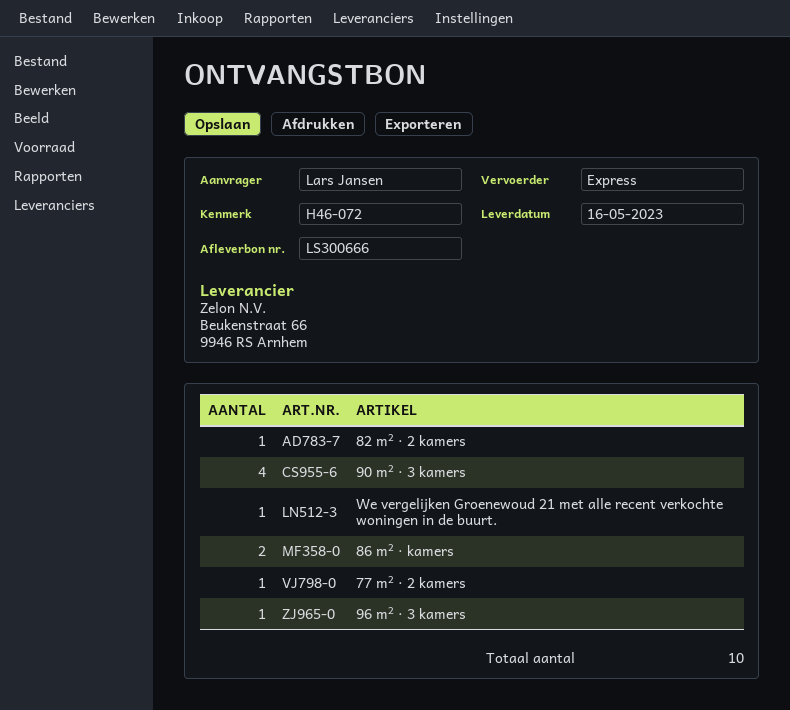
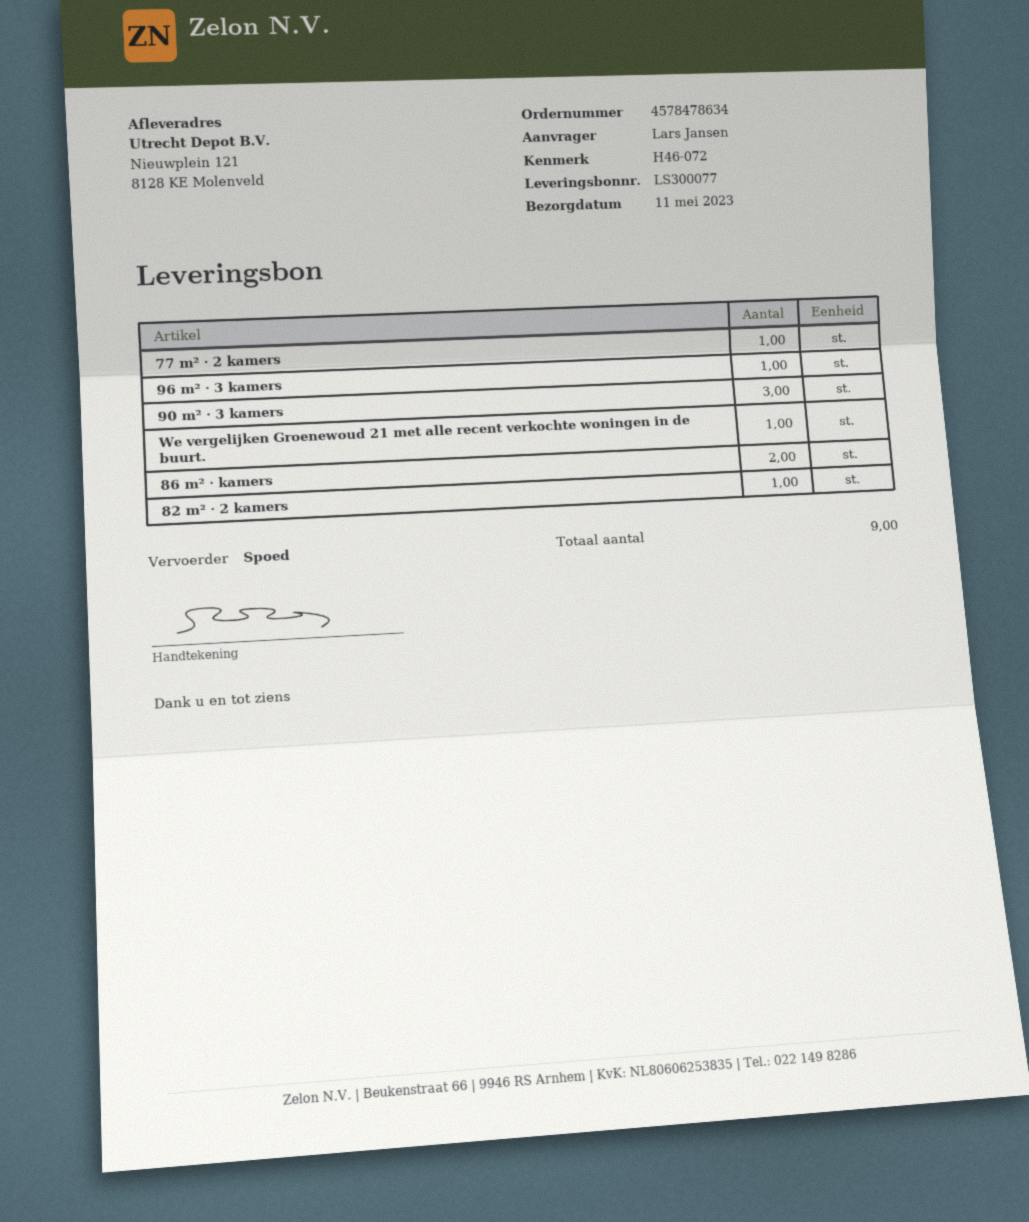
delivery note number: LS300666 -> LS300077
delivery date: 2023-05-16 -> 2023-05-11
90 m² · 3 kamers: 4 -> 3
total quantity: 10 -> 9

